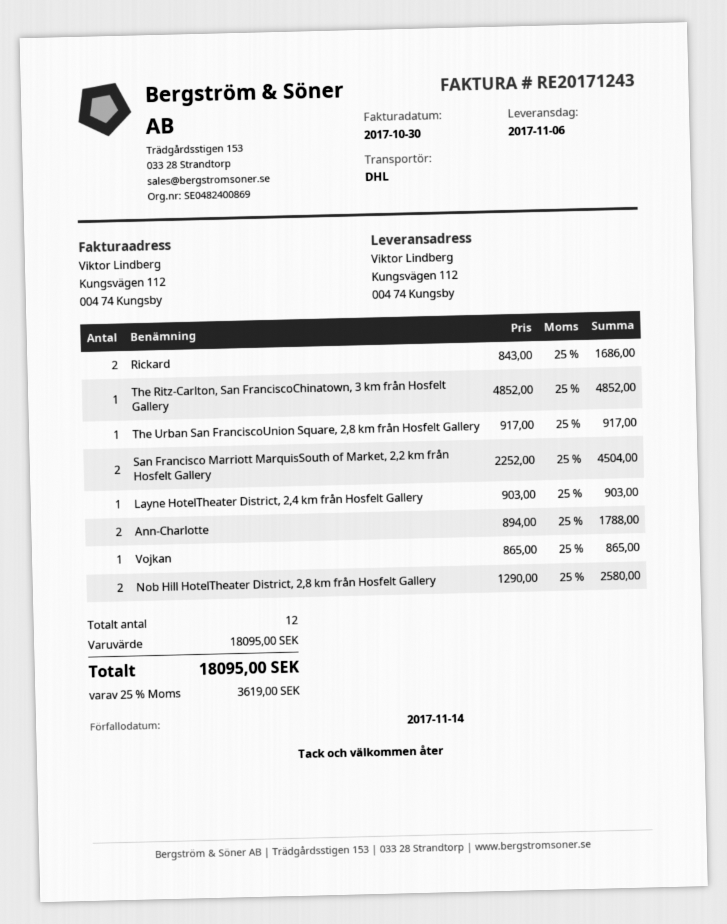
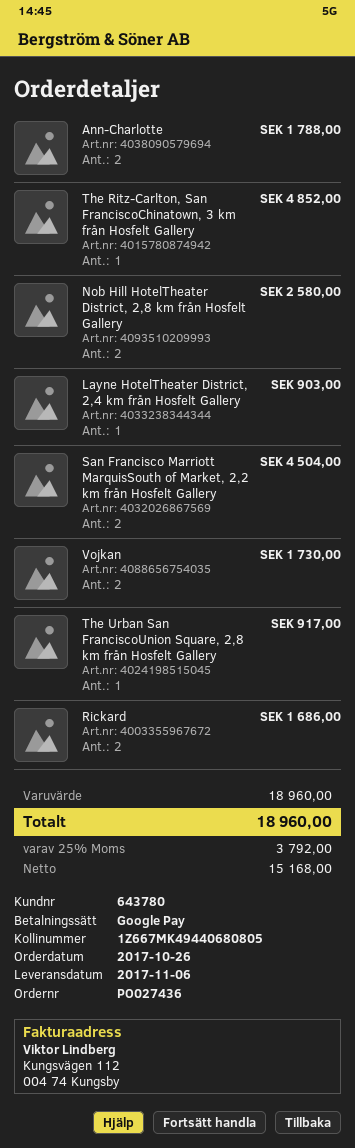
Vojkan: 1 for 865.00 -> 2 for 1730.00
subtotal: 18095.00 -> 18960.00
tax: 25% = 3619.00 -> 25% = 3792.00
total: 18095.00 -> 18960.00

